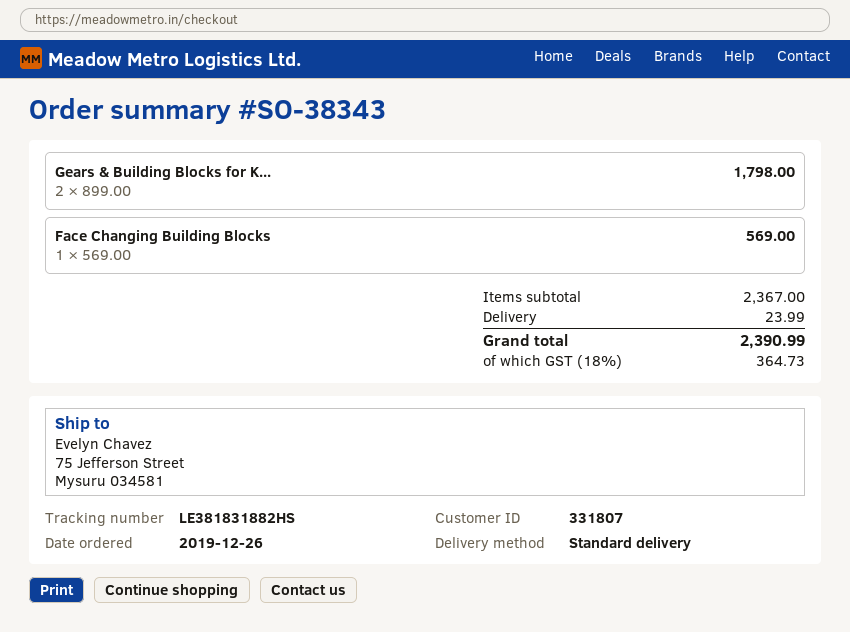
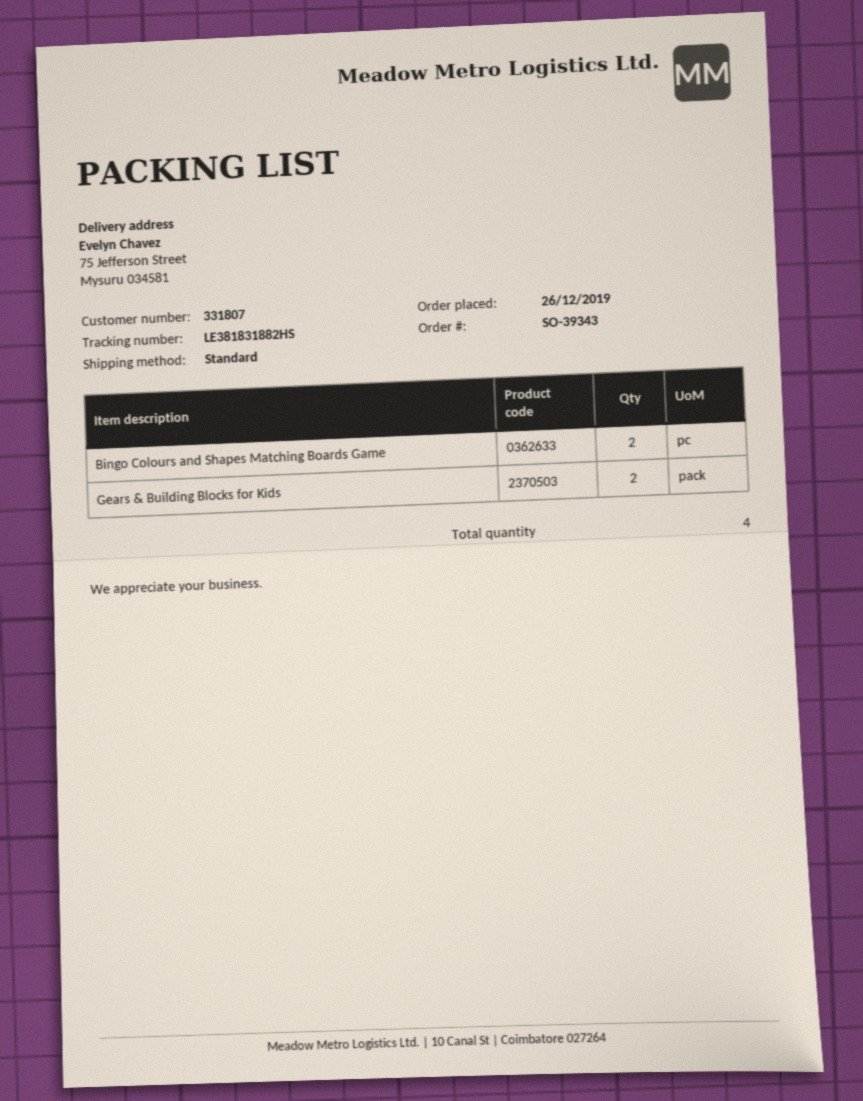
order number: SO-38343 -> SO-39343
Face Changing Building Blocks: 1 -> none
Bingo Colours and Shapes Matching Boards Game: none -> 2

